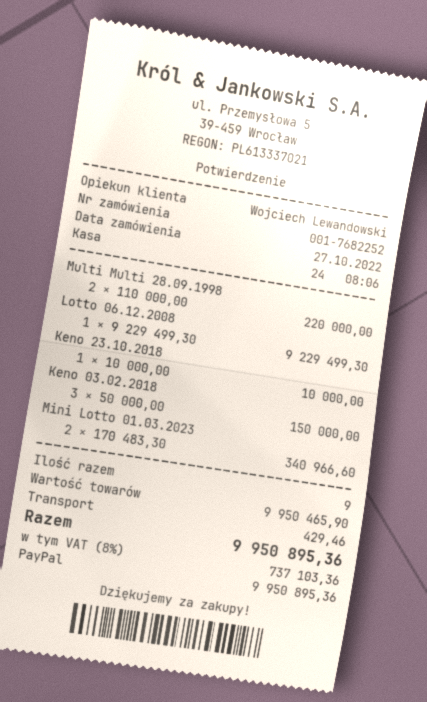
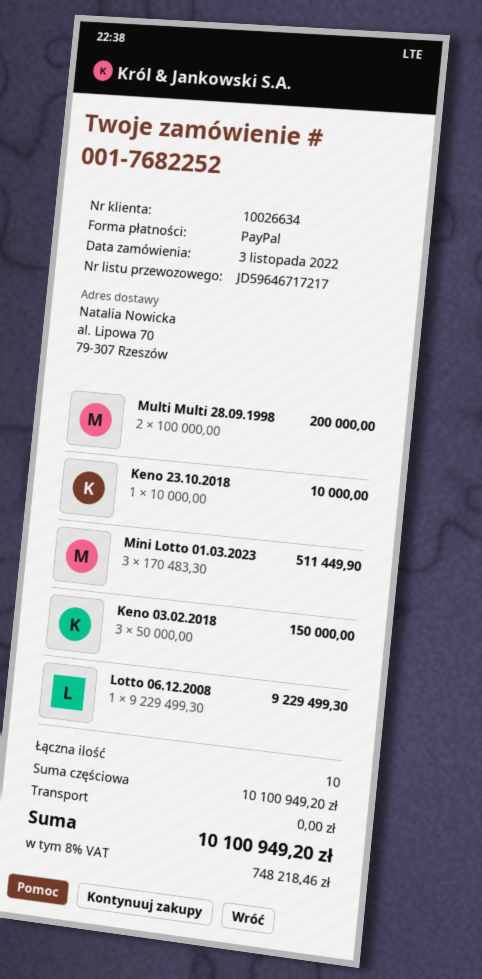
order date: 2022-10-27 -> 2022-11-03
Multi Multi 28.09.1998: 2 x 110000.00 = 220000.00 -> 2 x 100000.00 = 200000.00
Mini Lotto 01.03.2023: 2 x 170483.30 = 340966.60 -> 3 x 170483.30 = 511449.90
total quantity: 9 -> 10
subtotal: 9950465.90 -> 10100949.20
shipping: 429.46 -> 0.00
tax: 8% = 737103.36 -> 8% = 748218.46
total: 9950895.36 -> 10100949.20

